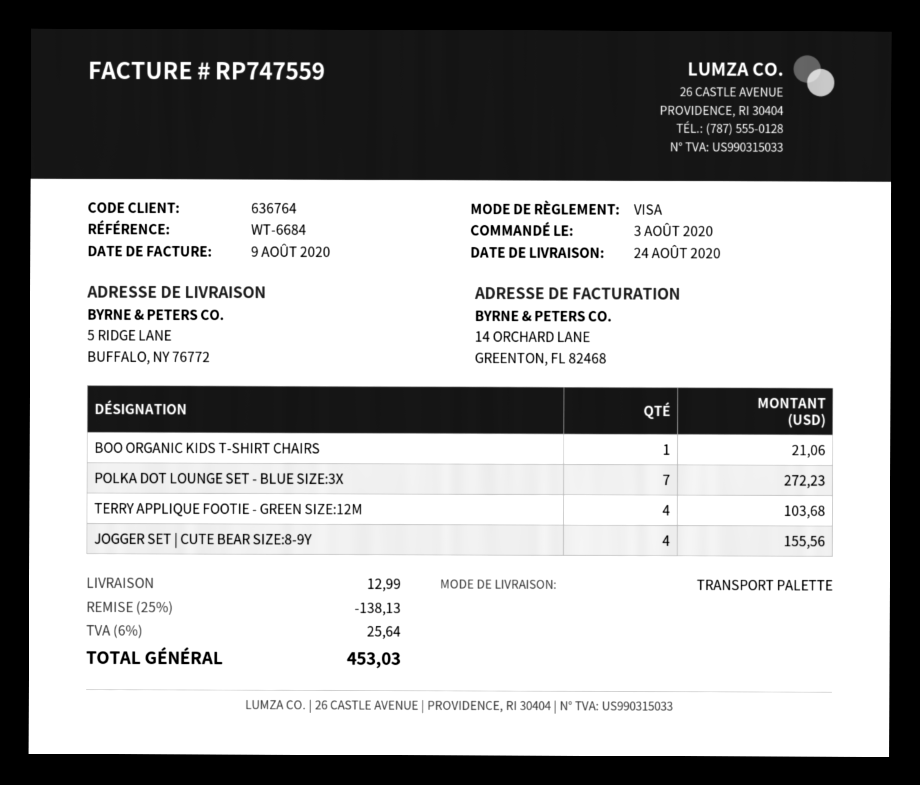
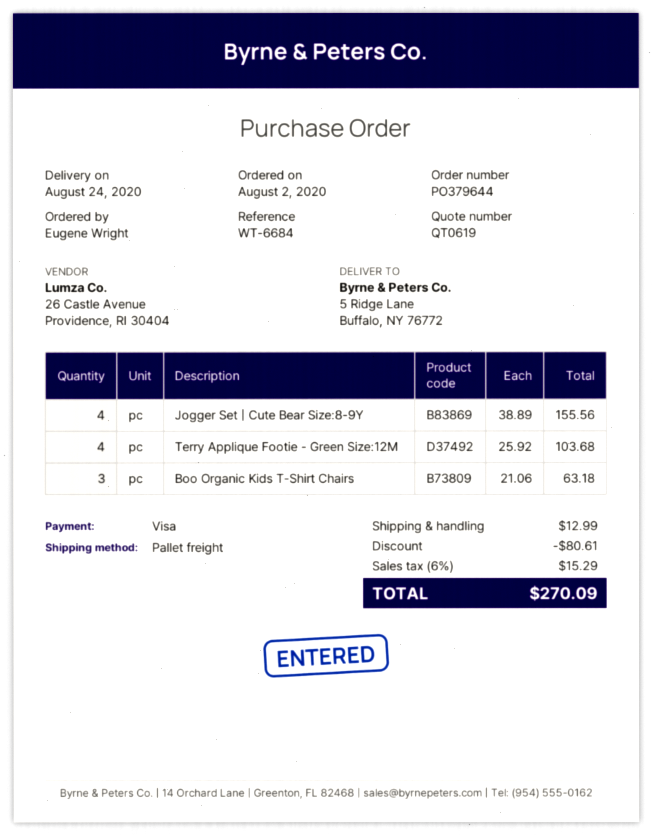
order date: 2020-08-03 -> 2020-08-02
BOO ORGANIC KIDS T-SHIRT CHAIRS: 1 for 21.06 -> 3 for 63.18
POLKA DOT LOUNGE SET - BLUE SIZE:3X: 7 for 272.23 -> none
discount: 138.13 -> 80.61
tax: 6% = 25.64 -> 6% = 15.29
total: 453.03 -> 270.09

